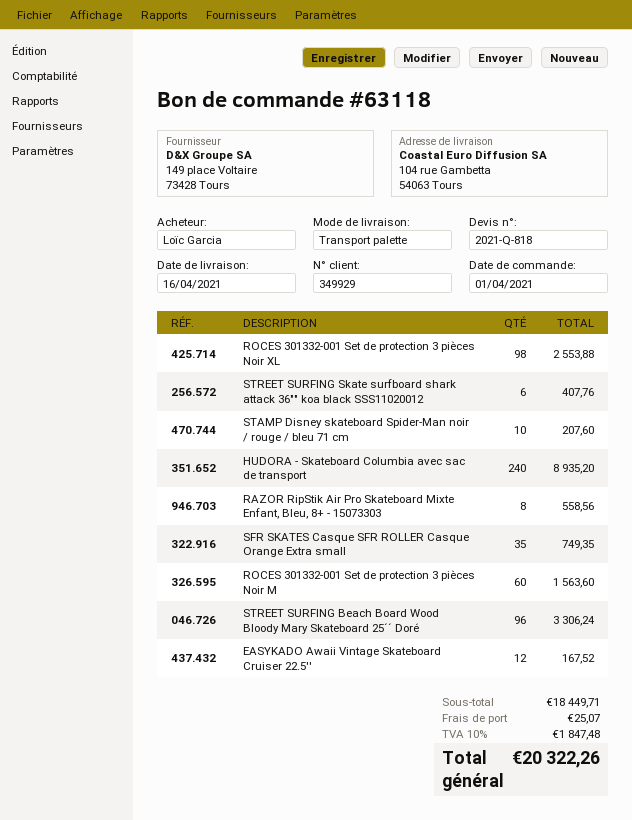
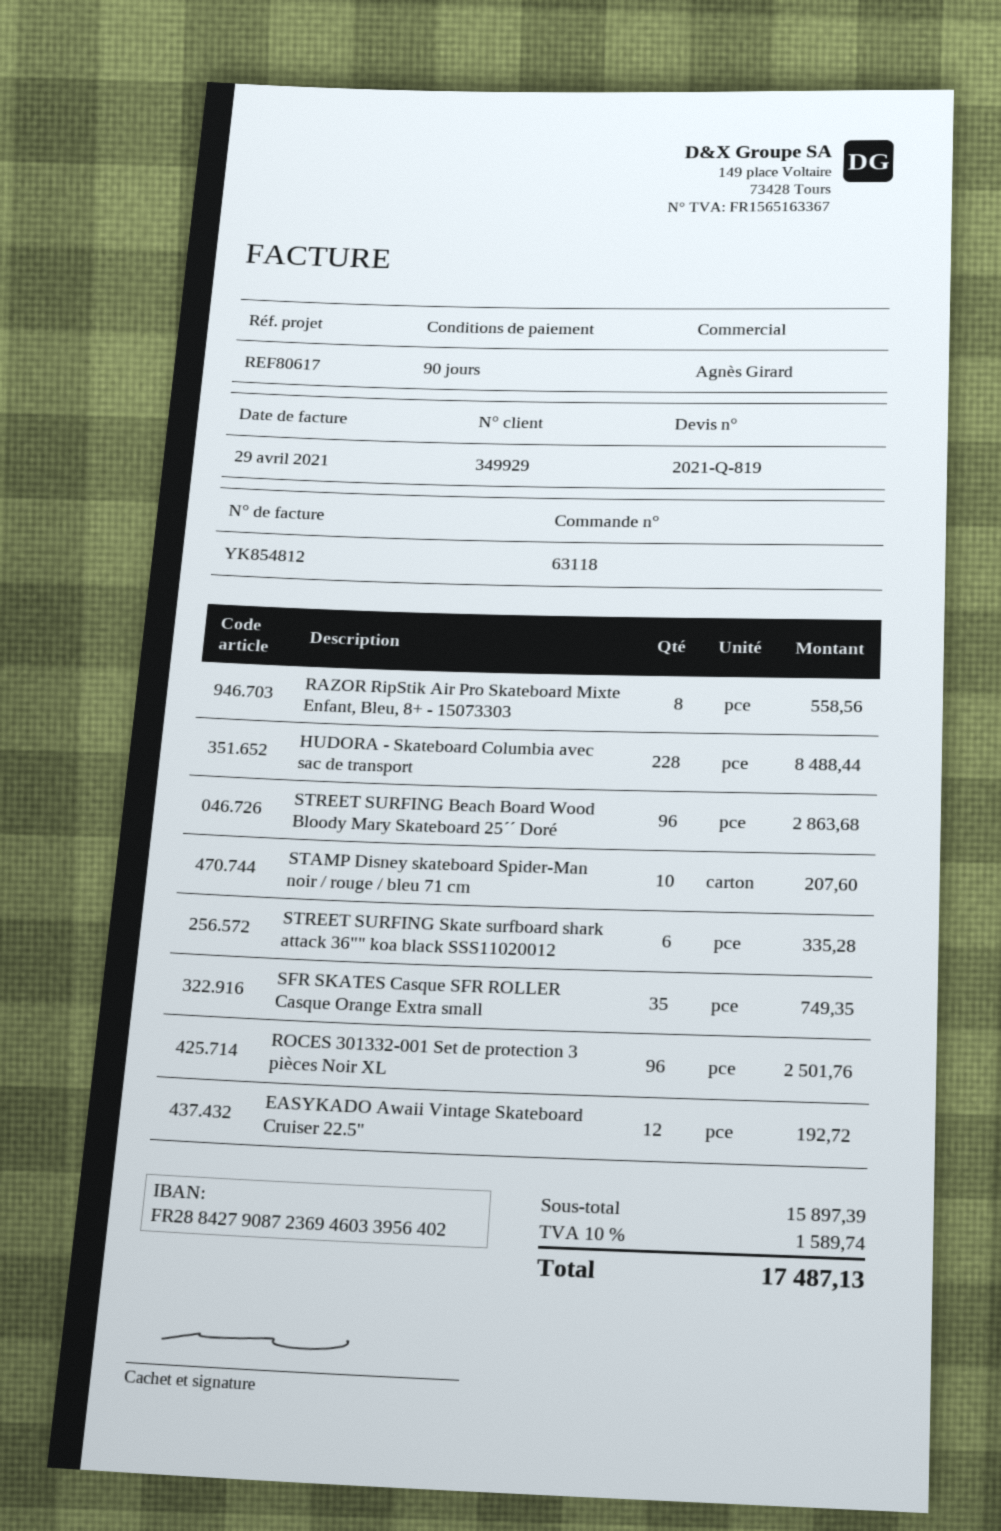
quote number: 2021-Q-818 -> 2021-Q-819
ROCES 301332-001 Set de protection 3 pièces Noir XL: 98 for 2553.88 -> 96 for 2501.76
STREET SURFING Skate surfboard shark attack 36"" koa black SSS11020012: 6 for 407.76 -> 6 for 335.28
HUDORA - Skateboard Columbia avec sac de transport: 240 for 8935.20 -> 228 for 8488.44
ROCES 301332-001 Set de protection 3 pièces Noir M: 60 for 1563.60 -> none
STREET SURFING Beach Board Wood Bloody Mary Skateboard 25´´ Doré: 96 for 3306.24 -> 96 for 2863.68
EASYKADO Awaii Vintage Skateboard Cruiser 22.5'': 12 for 167.52 -> 12 for 192.72
subtotal: 18449.71 -> 15897.39
shipping: 25.07 -> none
tax: 10% = 1847.48 -> 10% = 1589.74
total: 20322.26 -> 17487.13

